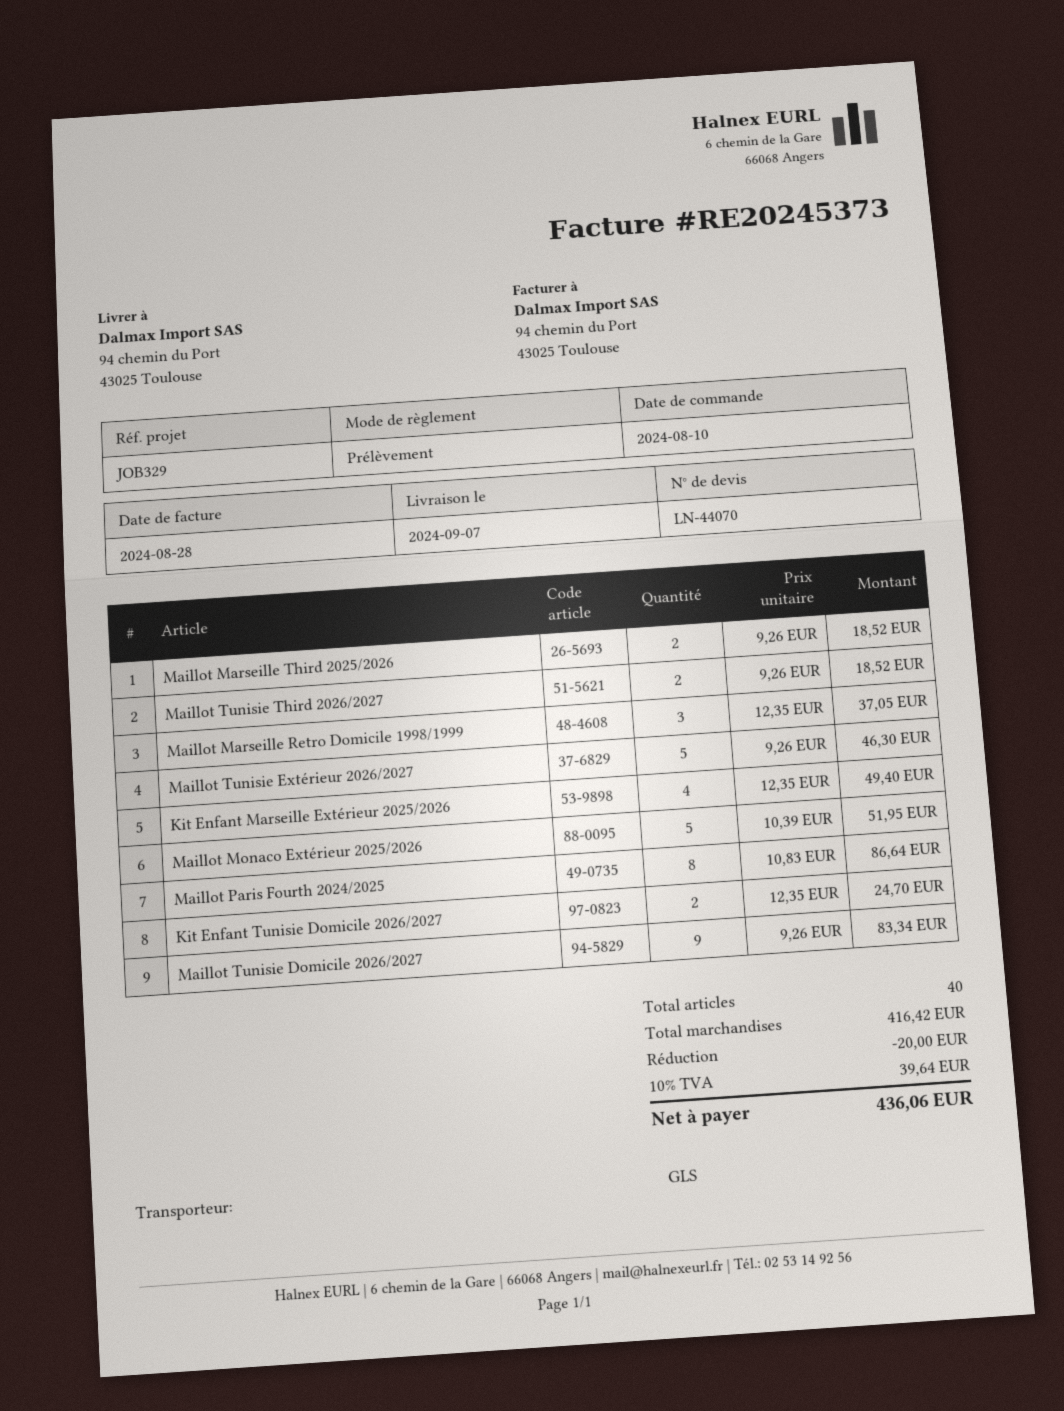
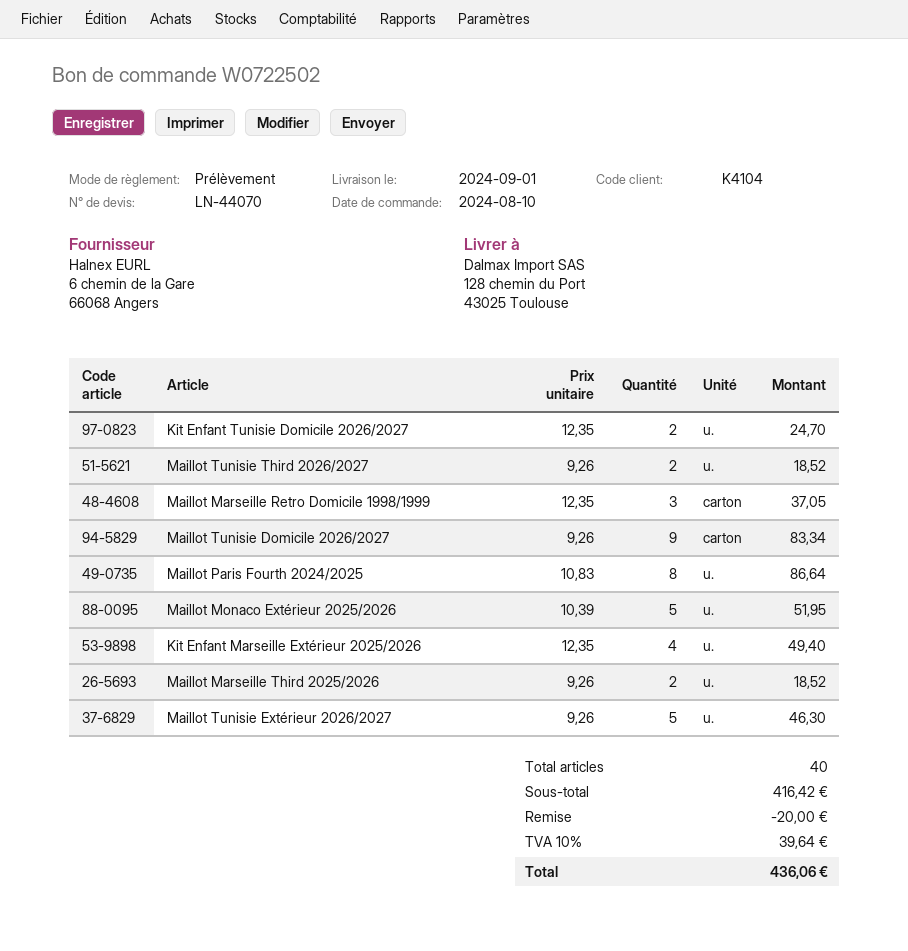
delivery date: 2024-09-07 -> 2024-09-01
ship to: 94 chemin du Port, 43025 Toulouse -> 128 chemin du Port, 43025 Toulouse

